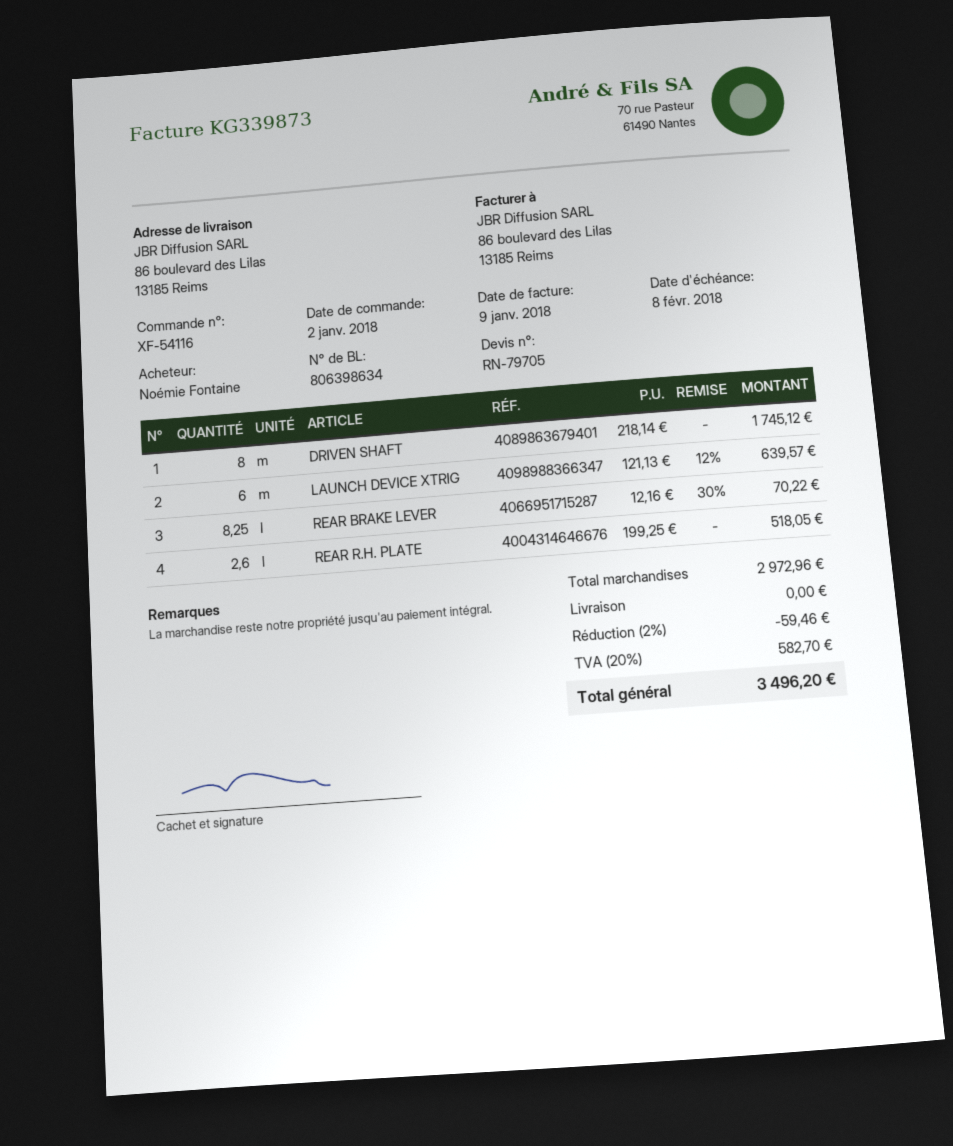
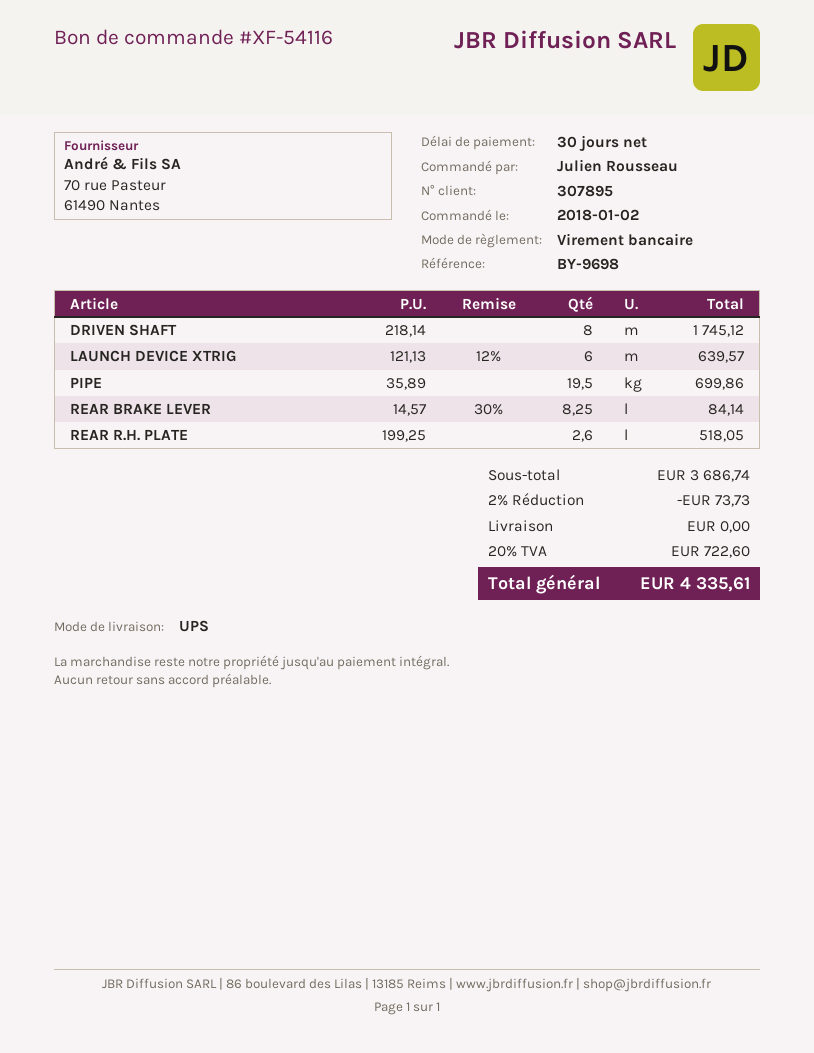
ordered by: Noémie Fontaine -> Julien Rousseau
REAR BRAKE LEVER: 8.25 x 12.16 - 30% = 70.22 -> 8.25 x 14.57 - 30% = 84.14
PIPE: none -> 19.5 x 35.89 = 699.86
subtotal: 2972.96 -> 3686.74
discount: 2% = 59.46 -> 2% = 73.73
tax: 20% = 582.70 -> 20% = 722.60
total: 3496.20 -> 4335.61

